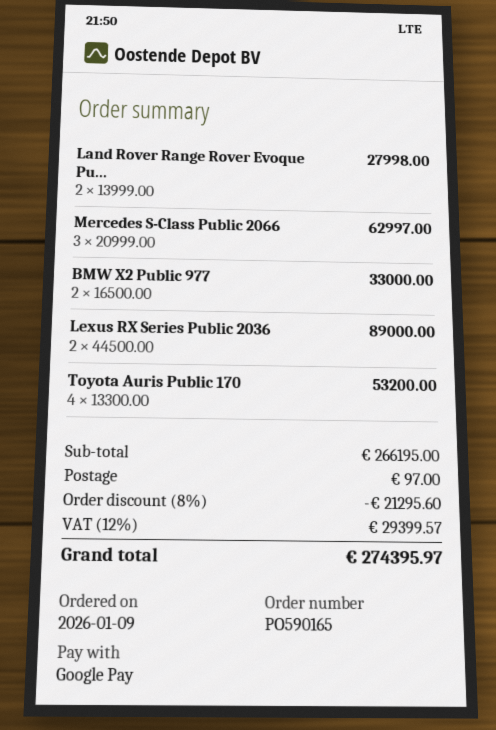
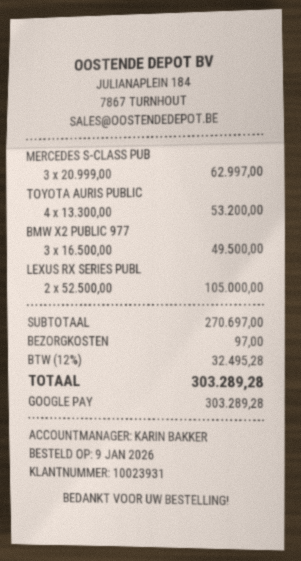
Land Rover Range Rover Evoque Pu...: 2 x 13999.00 = 27998.00 -> none
BMW X2 Public 977: 2 x 16500.00 = 33000.00 -> 3 x 16500.00 = 49500.00
Lexus RX Series Public 2036: 2 x 44500.00 = 89000.00 -> 2 x 52500.00 = 105000.00
subtotal: 266195.00 -> 270697.00
discount: 8% = 21295.60 -> none
tax: 12% = 29399.57 -> 12% = 32495.28
total: 274395.97 -> 303289.28

